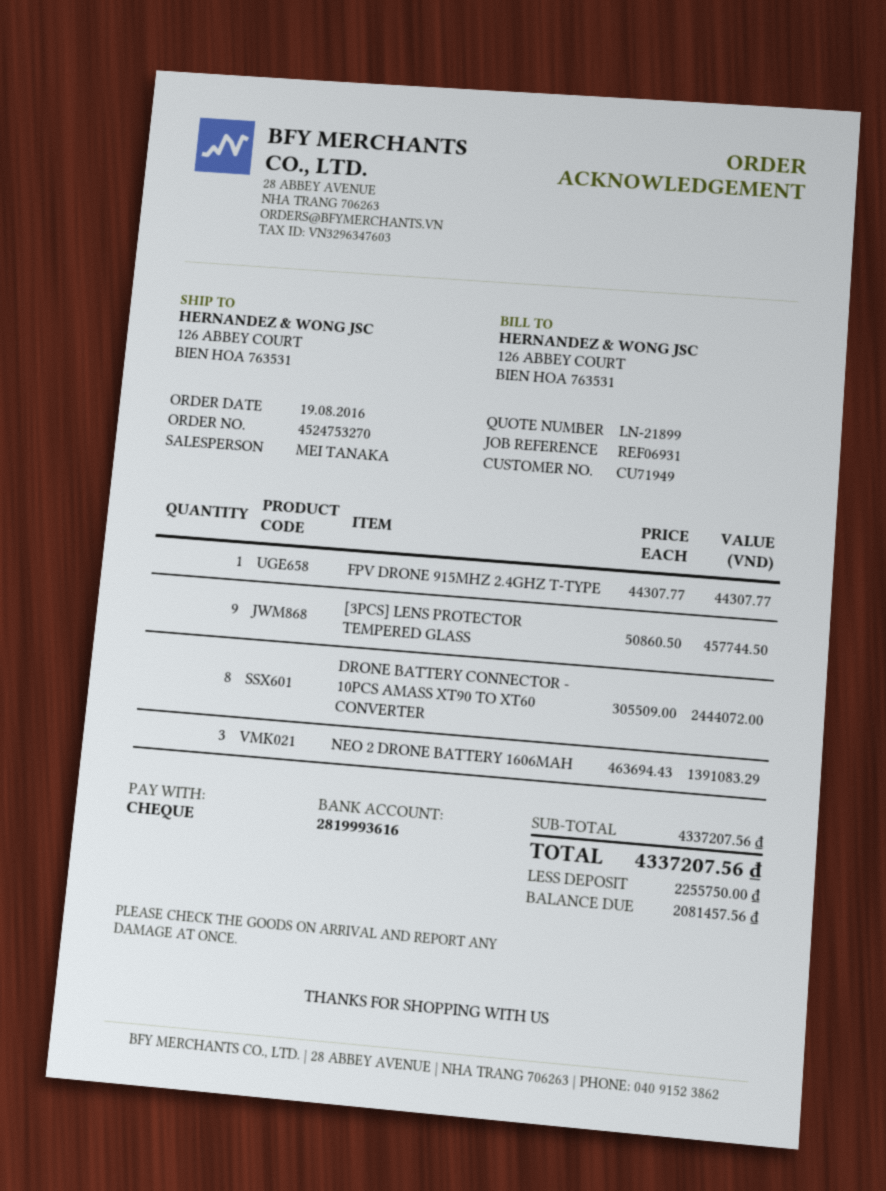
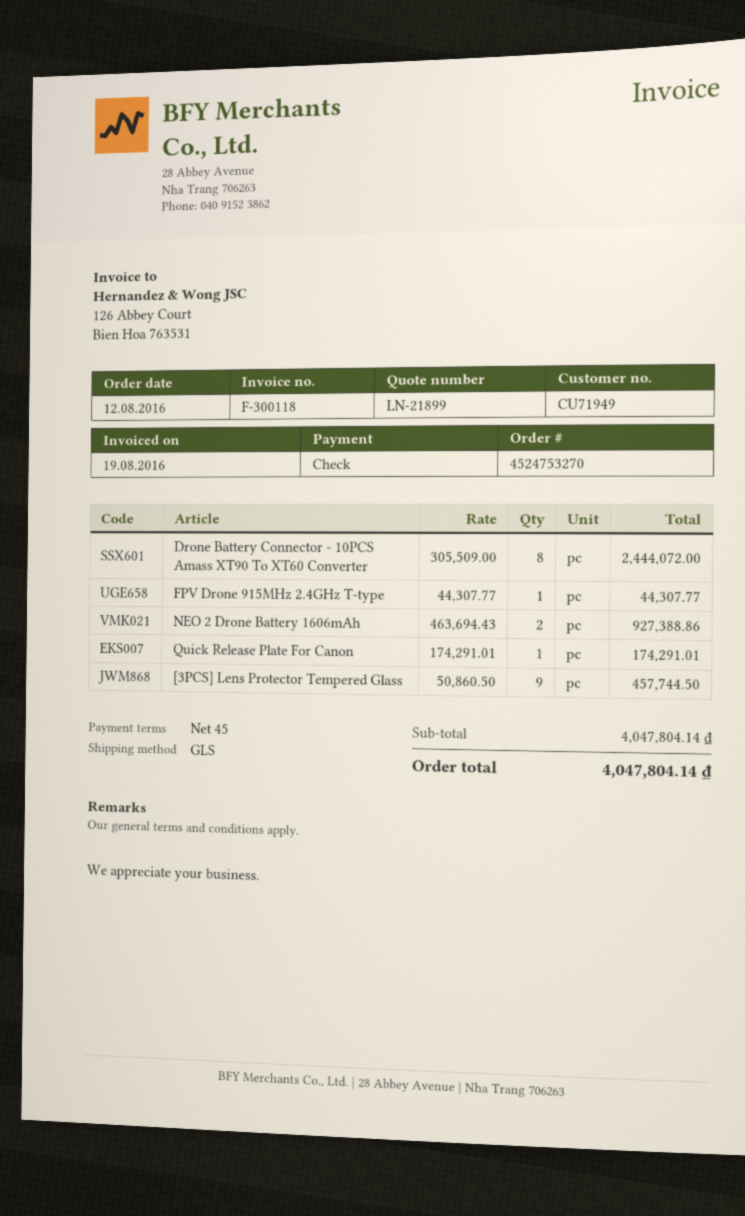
order date: 2016-08-19 -> 2016-08-12
NEO 2 DRONE BATTERY 1606MAH: 3 x 463694.43 = 1391083.29 -> 2 x 463694.43 = 927388.86
Quick Release Plate For Canon: none -> 1 x 174291.01 = 174291.01
subtotal: 4337207.56 -> 4047804.14
total: 4337207.56 -> 4047804.14

